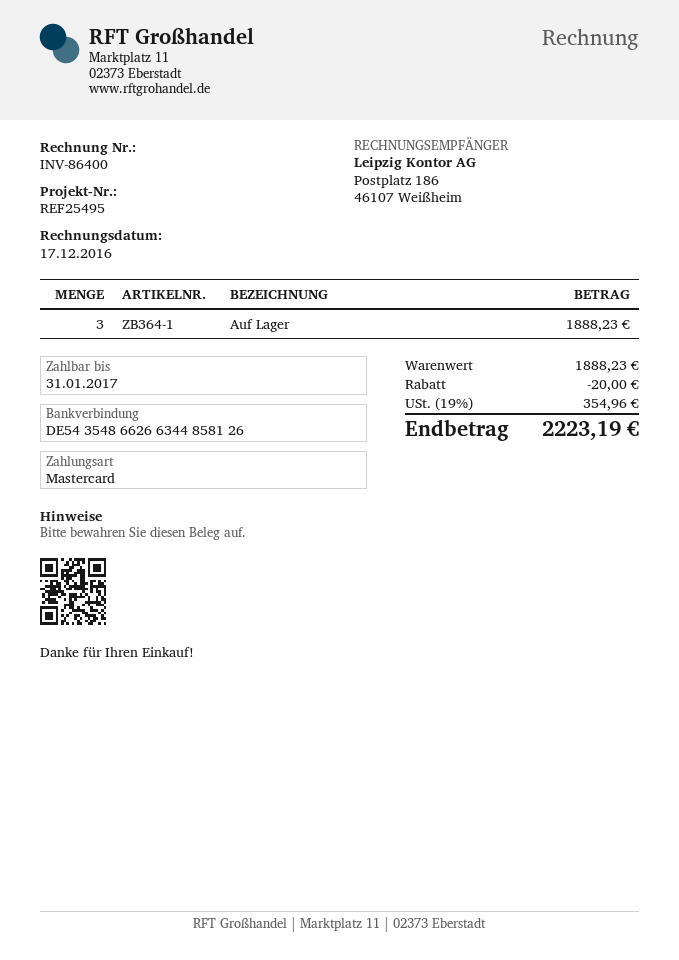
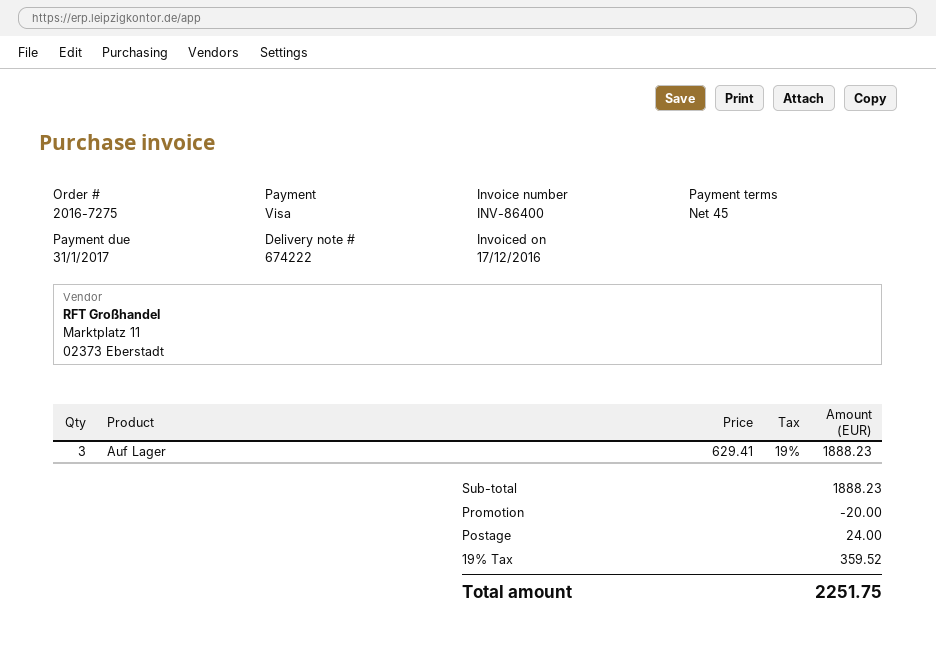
payment method: Mastercard -> Visa
shipping: none -> 24.00
tax: 19% = 354.96 -> 19% = 359.52
total: 2223.19 -> 2251.75

